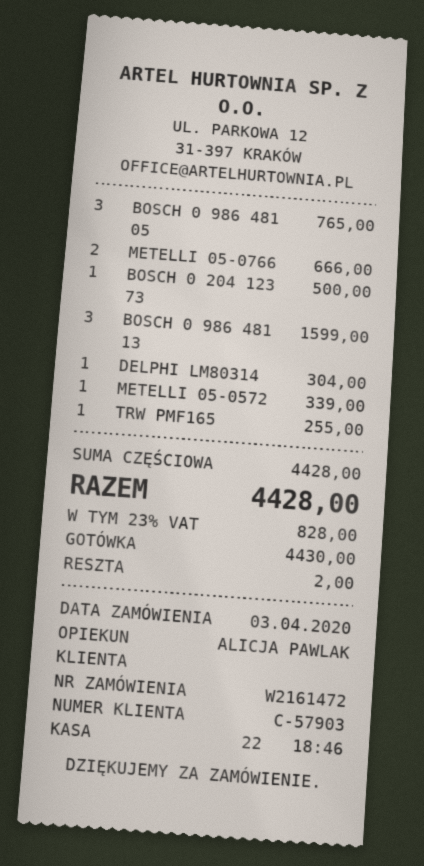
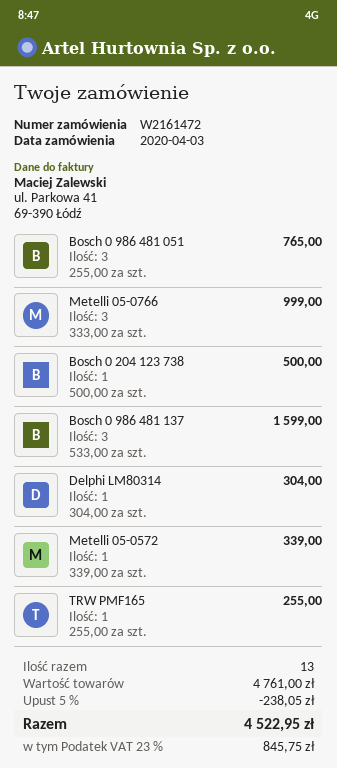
METELLI 05-0766: 2 for 666.00 -> 3 for 999.00
subtotal: 4428.00 -> 4761.00
discount: none -> 5% = 238.05
tax: 23% = 828.00 -> 23% = 845.75
total: 4428.00 -> 4522.95

